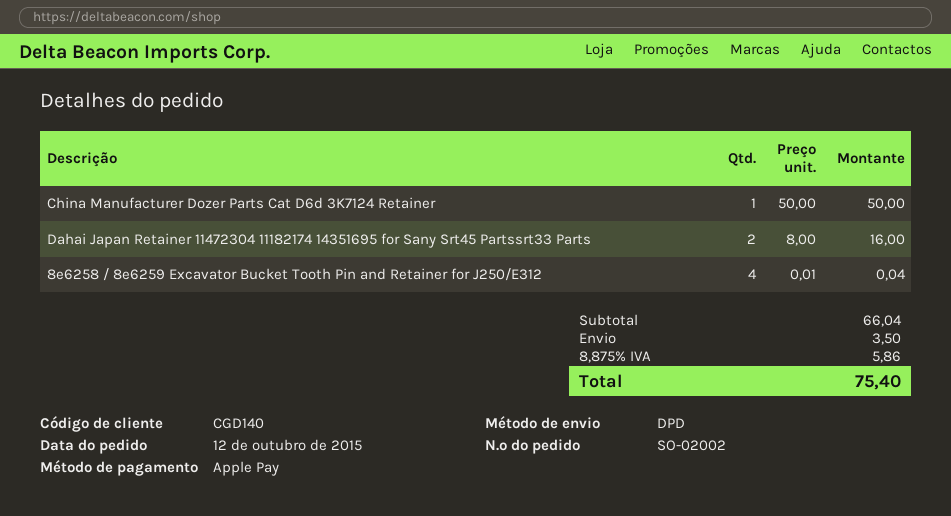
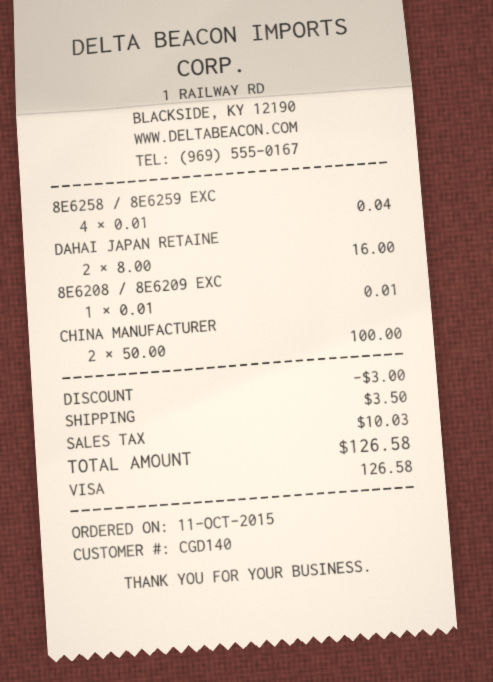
order date: 2015-10-12 -> 2015-10-11
payment method: Apple Pay -> Visa
China Manufacturer Dozer Parts Cat D6d 3K7124 Retainer: 1 x 50.00 = 50.00 -> 2 x 50.00 = 100.00
8E6208 / 8E6209 EXC: none -> 1 x 0.01 = 0.01
discount: none -> 3.00
tax: 5.86 -> 10.03
total: 75.40 -> 126.58

